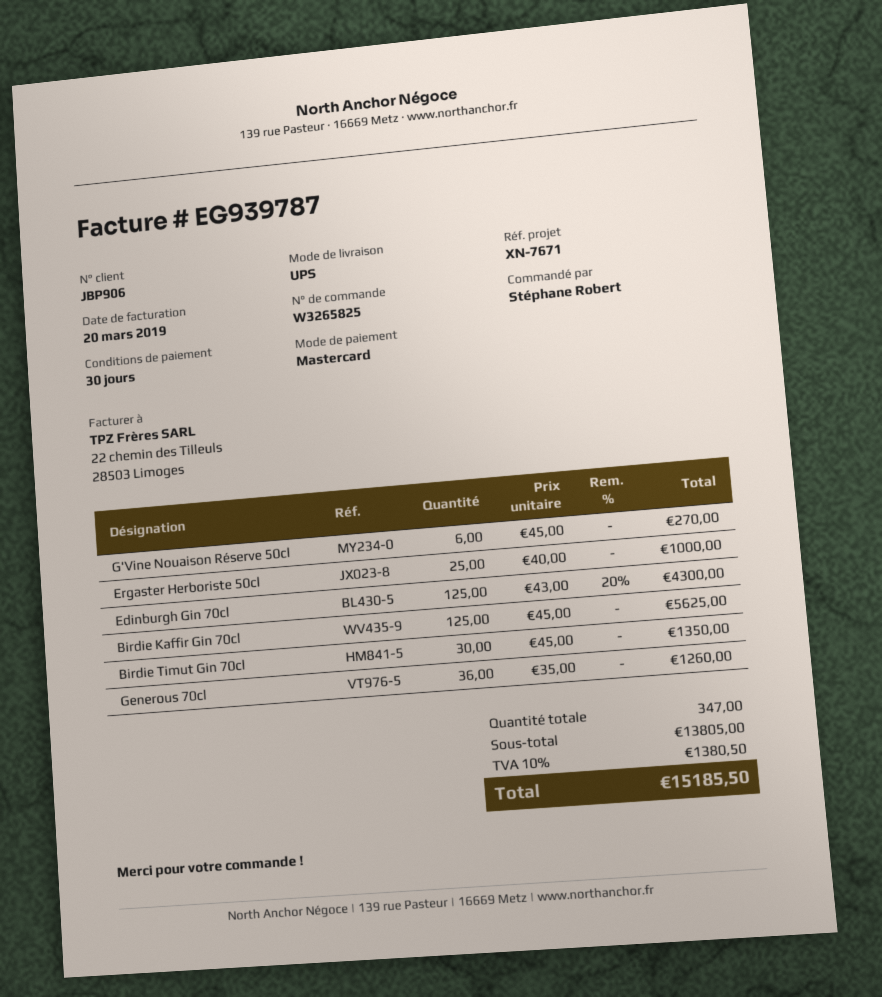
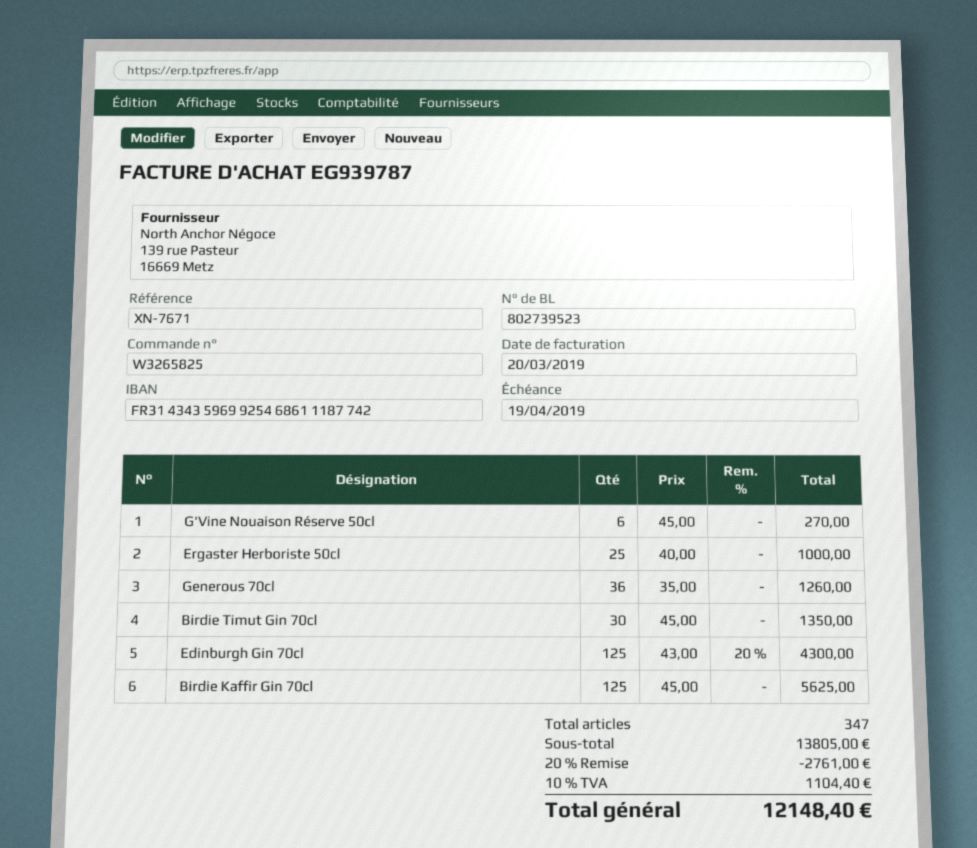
discount: none -> 20% = 2761.00
tax: 10% = 1380.50 -> 10% = 1104.40
total: 15185.50 -> 12148.40

